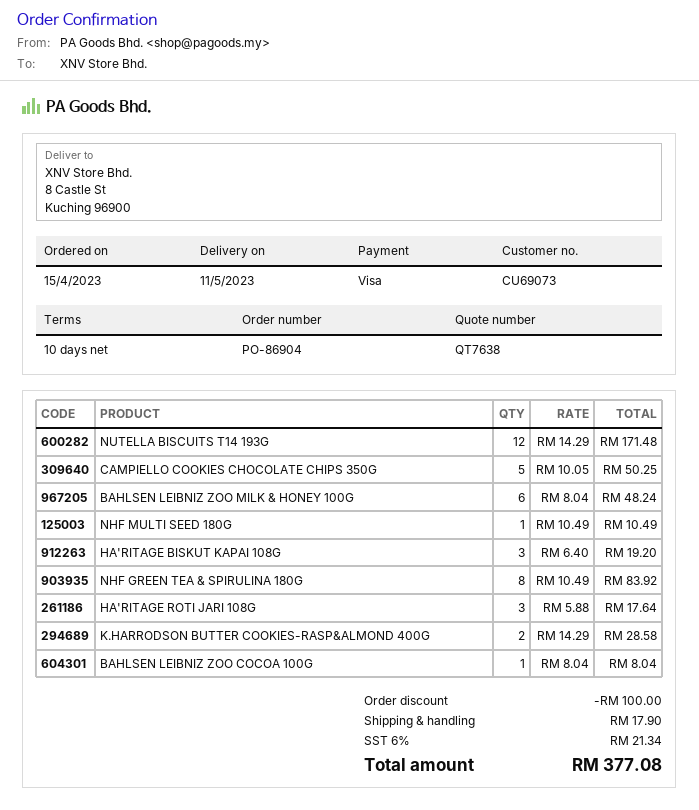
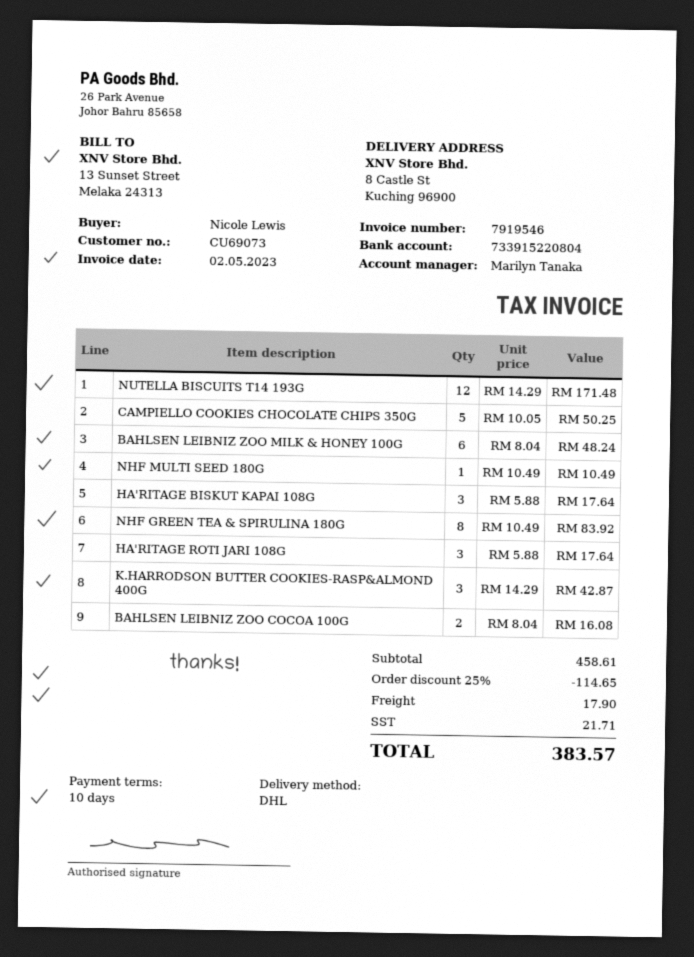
HA'RITAGE BISKUT KAPAI 108G: 3 x 6.40 = 19.20 -> 3 x 5.88 = 17.64
K.HARRODSON BUTTER COOKIES-RASP&ALMOND 400G: 2 x 14.29 = 28.58 -> 3 x 14.29 = 42.87
BAHLSEN LEIBNIZ ZOO COCOA 100G: 1 x 8.04 = 8.04 -> 2 x 8.04 = 16.08
discount: 100.00 -> 114.65
tax: 21.34 -> 21.71
total: 377.08 -> 383.57

